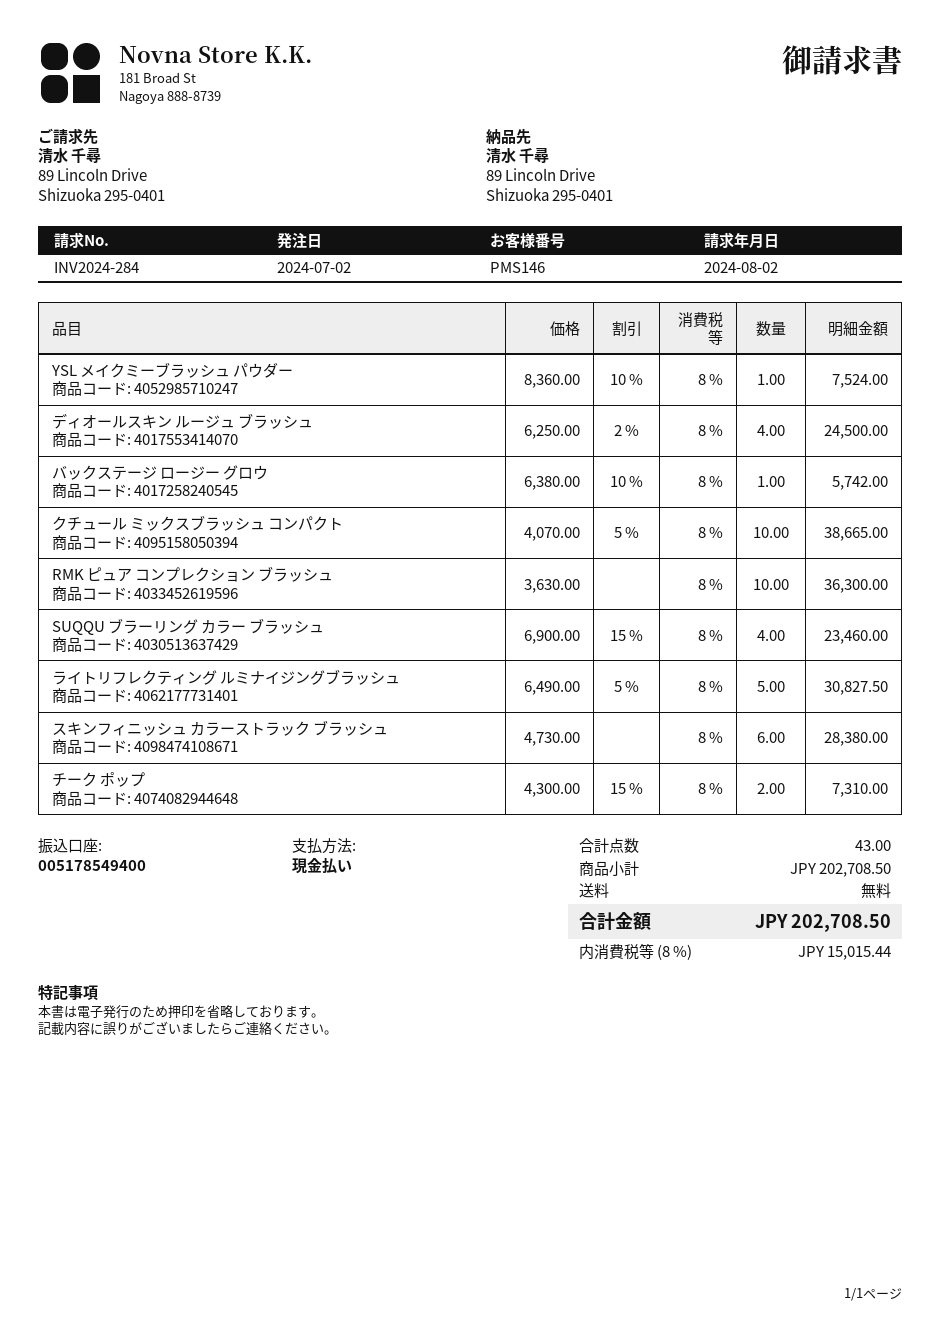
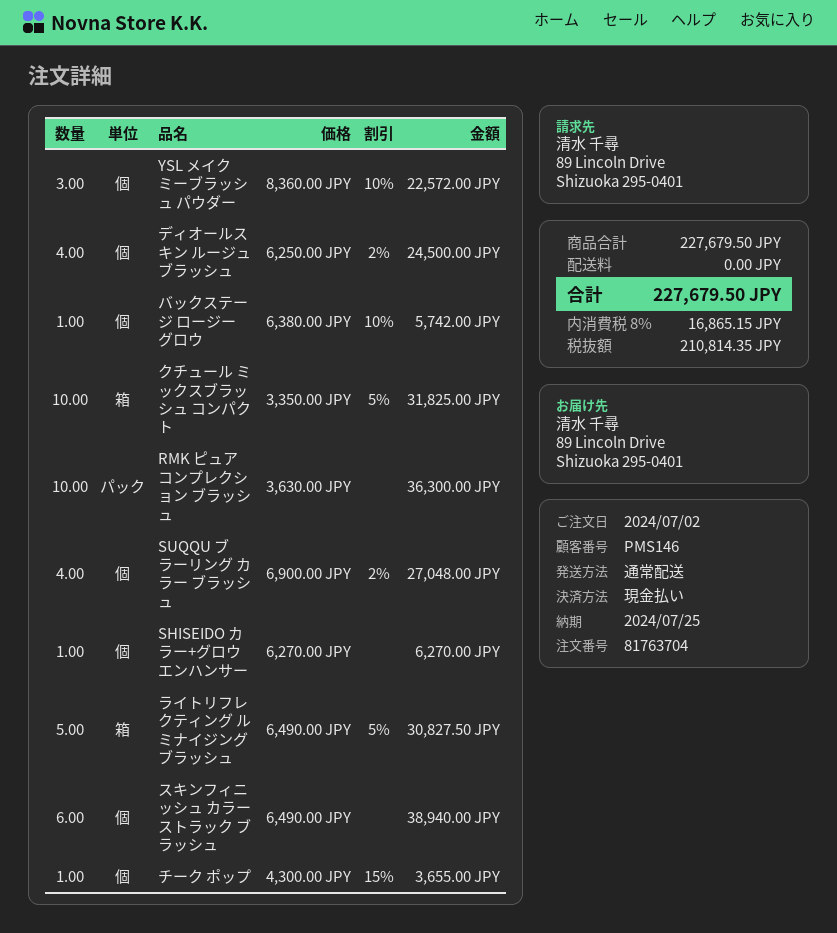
YSL メイクミーブラッシュ パウダー: 1 x 8360.00 - 10% = 7524.00 -> 3 x 8360.00 - 10% = 22572.00
クチュール ミックスブラッシュ コンパクト: 10 x 4070.00 - 5% = 38665.00 -> 10 x 3350.00 - 5% = 31825.00
SUQQU ブラーリング カラー ブラッシュ: 4 x 6900.00 - 15% = 23460.00 -> 4 x 6900.00 - 2% = 27048.00
スキンフィニッシュ カラーストラック ブラッシュ: 6 x 4730.00 = 28380.00 -> 6 x 6490.00 = 38940.00
チーク ポップ: 2 x 4300.00 - 15% = 7310.00 -> 1 x 4300.00 - 15% = 3655.00
SHISEIDO カラー+グロウ エンハンサー: none -> 1 x 6270.00 = 6270.00
subtotal: 202708.50 -> 227679.50
tax: 8% = 15015.44 -> 8% = 16865.15
total: 202708.50 -> 227679.50

